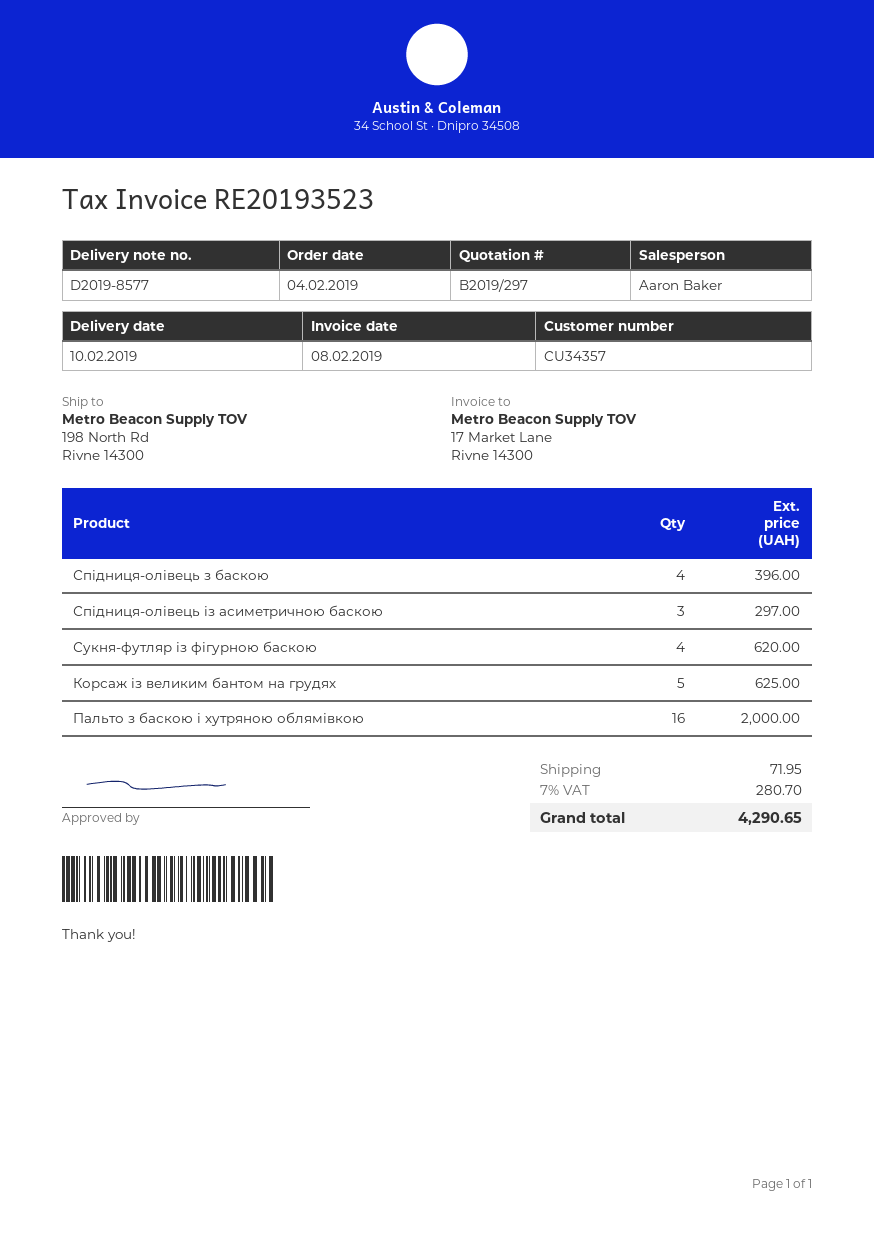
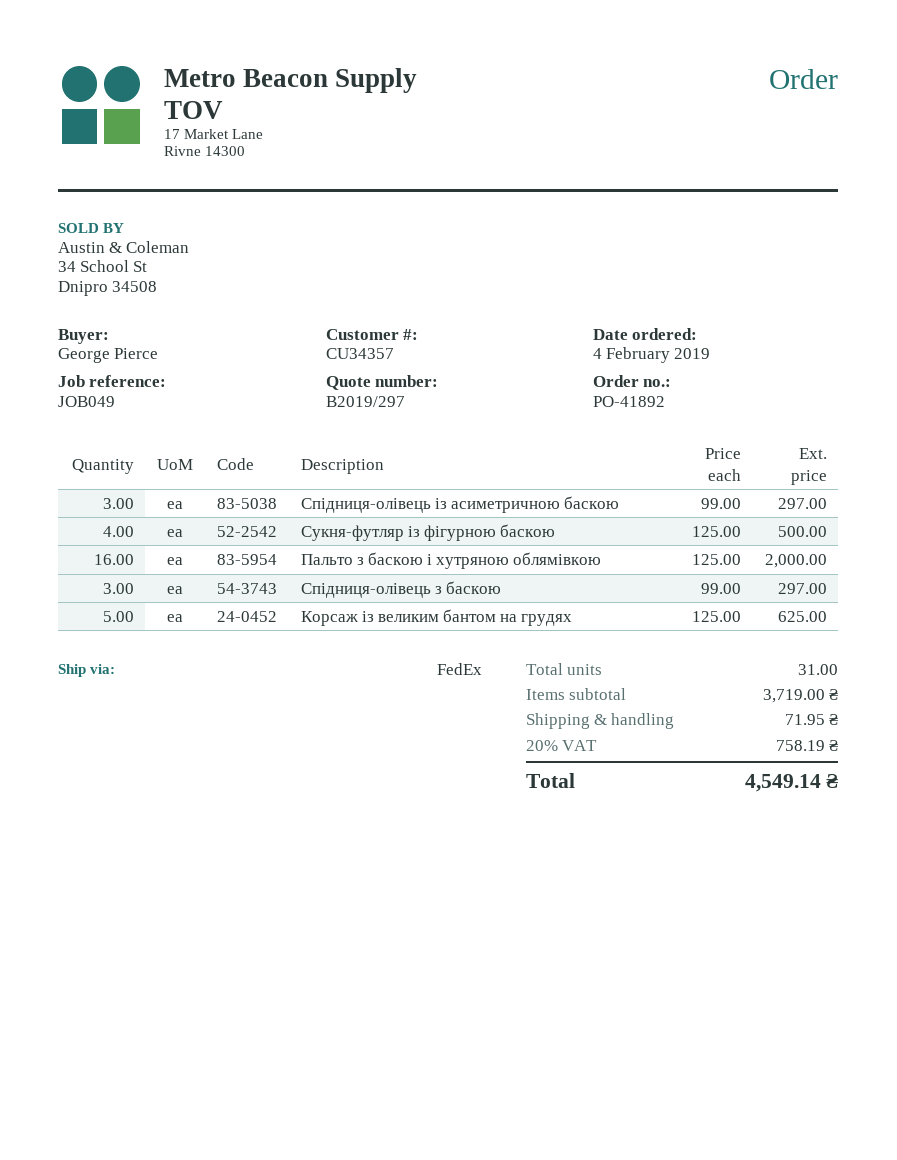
Спідниця-олівець з баскою: 4 for 396.00 -> 3 for 297.00
Сукня-футляр із фігурною баскою: 4 for 620.00 -> 4 for 500.00
tax: 7% = 280.70 -> 20% = 758.19
total: 4290.65 -> 4549.14

